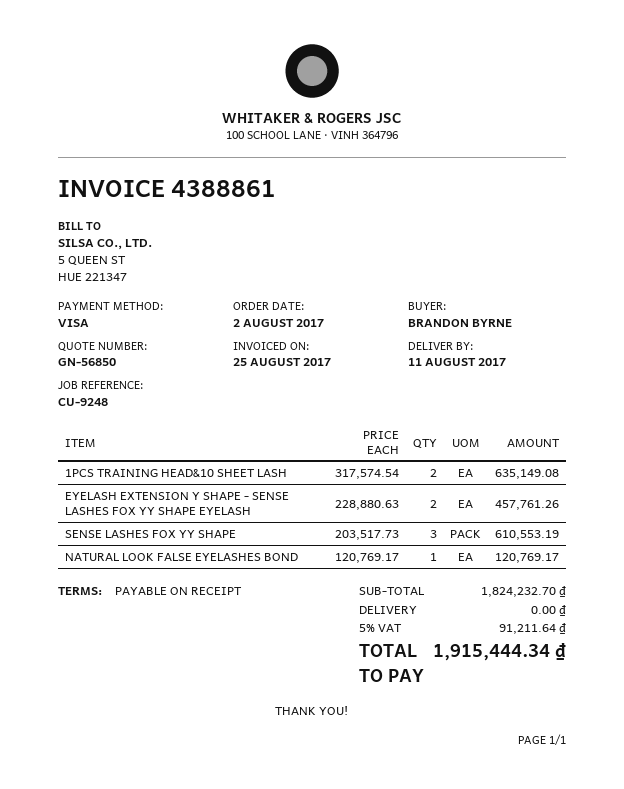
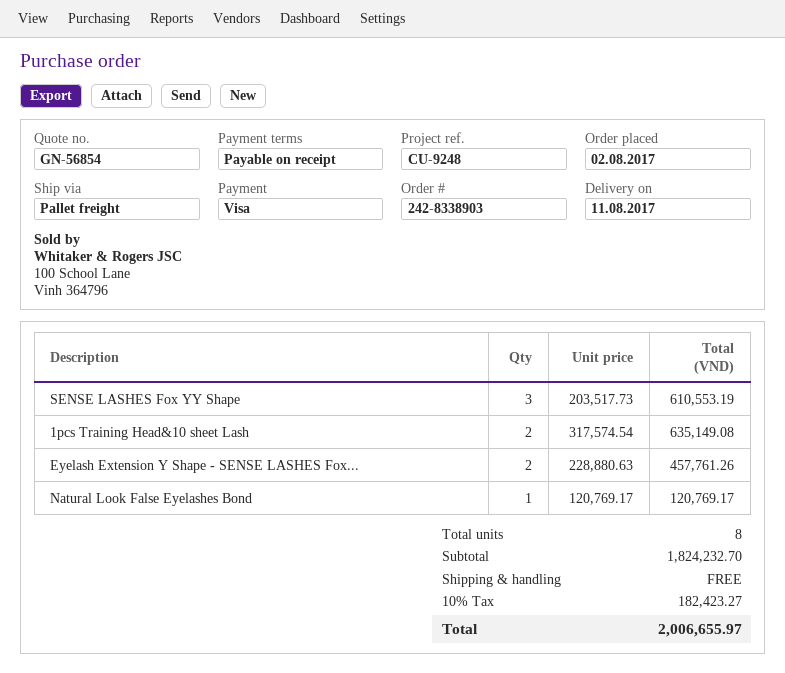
quote number: GN-56850 -> GN-56854
tax: 5% = 91211.64 -> 10% = 182423.27
total: 1915444.34 -> 2006655.97

